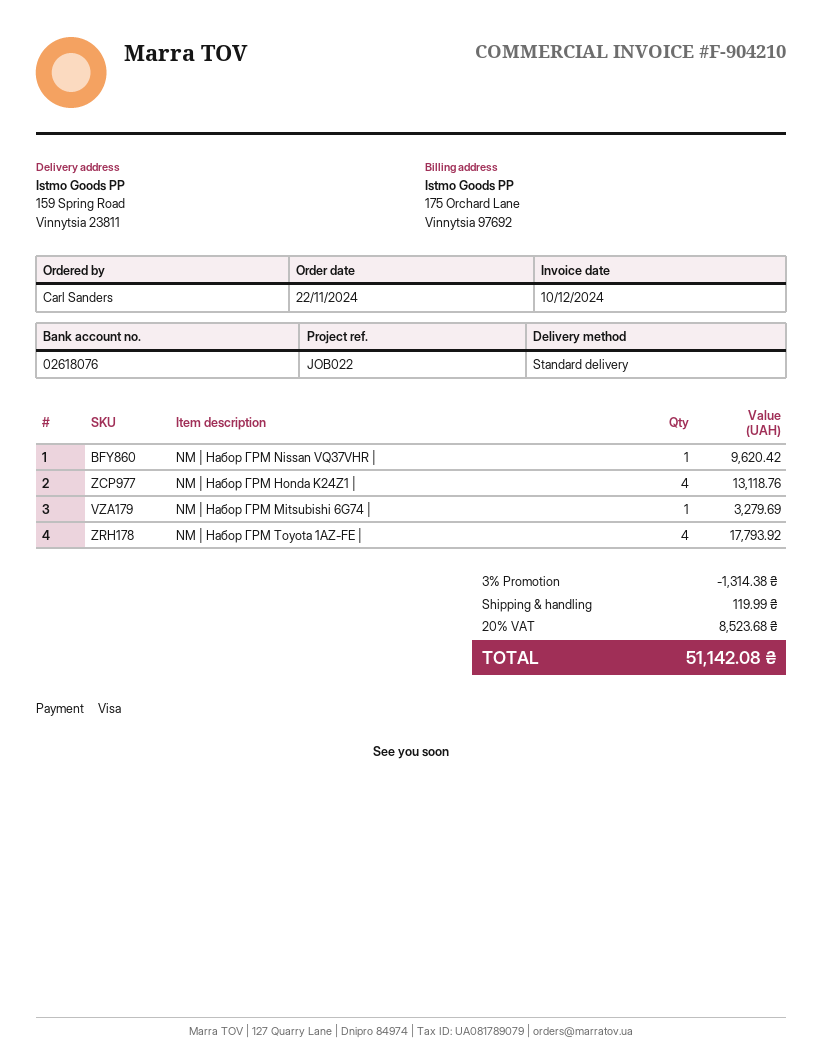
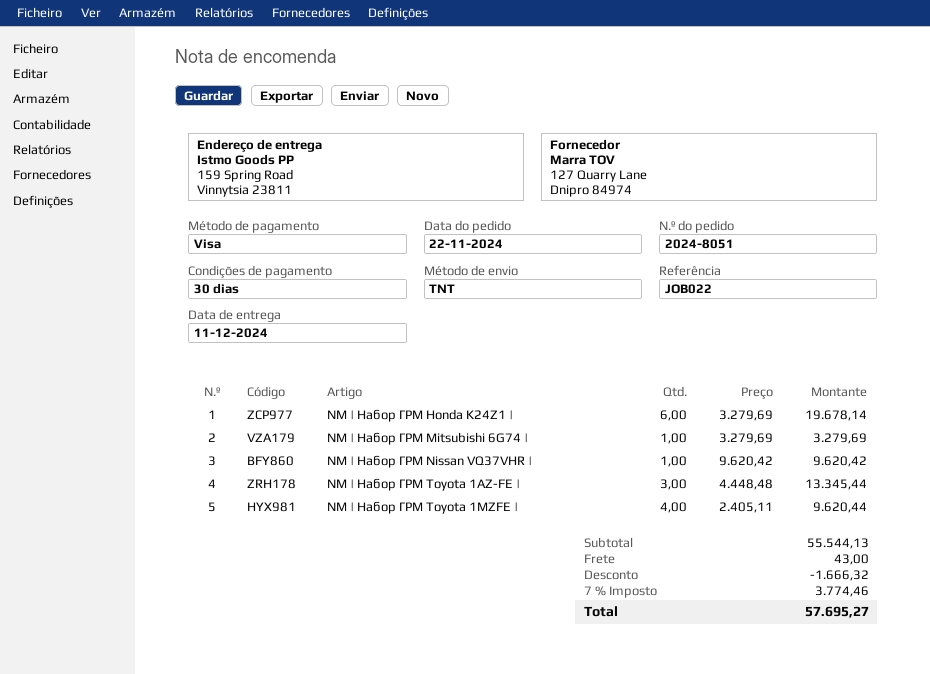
shipping method: standard -> TNT
NM | Набор ГРМ Honda K24Z1 |: 4 for 13118.76 -> 6 for 19678.14
NM | Набор ГРМ Toyota 1AZ-FE |: 4 for 17793.92 -> 3 for 13345.44
NM | Набор ГРМ Toyota 1MZFE |: none -> 4 for 9620.44
discount: 1314.38 -> 1666.32
shipping: 119.99 -> 43.00
tax: 20% = 8523.68 -> 7% = 3774.46
total: 51142.08 -> 57695.27

